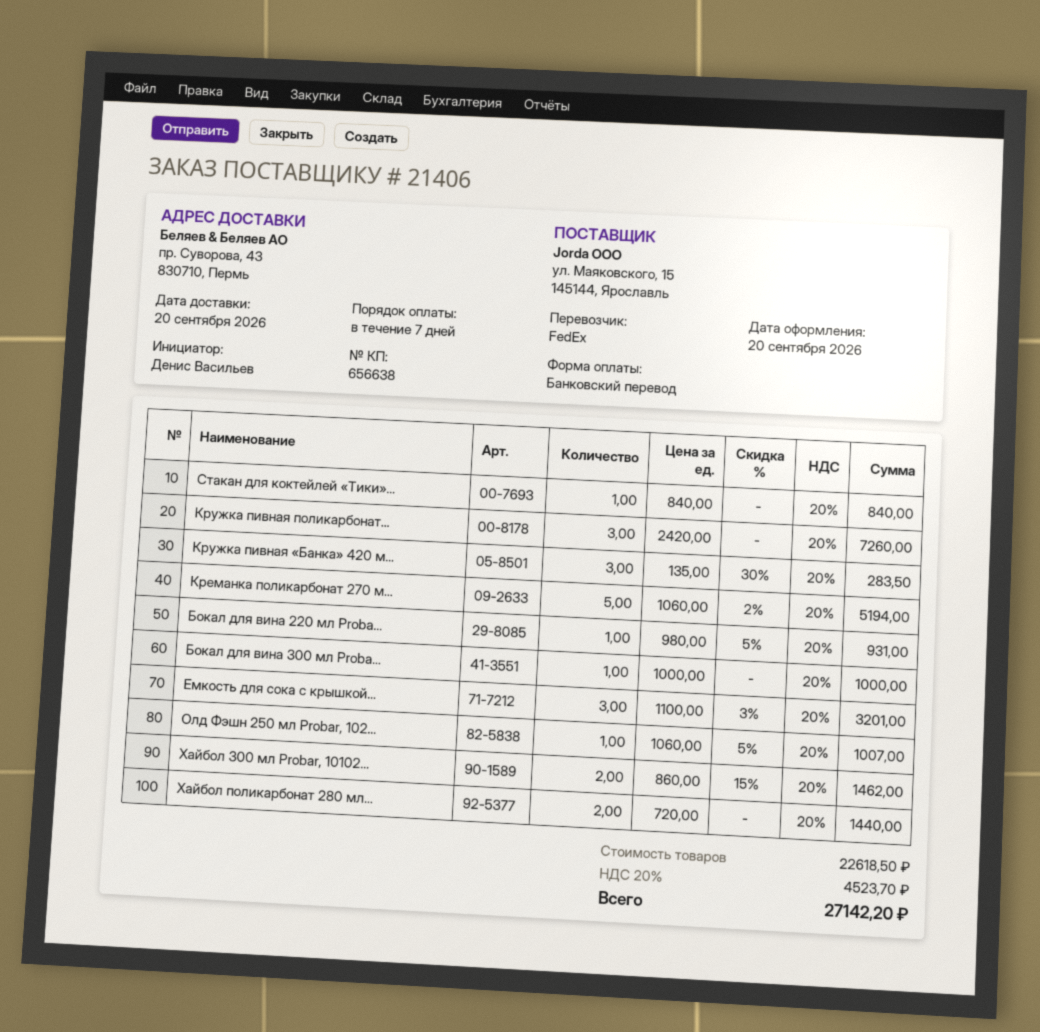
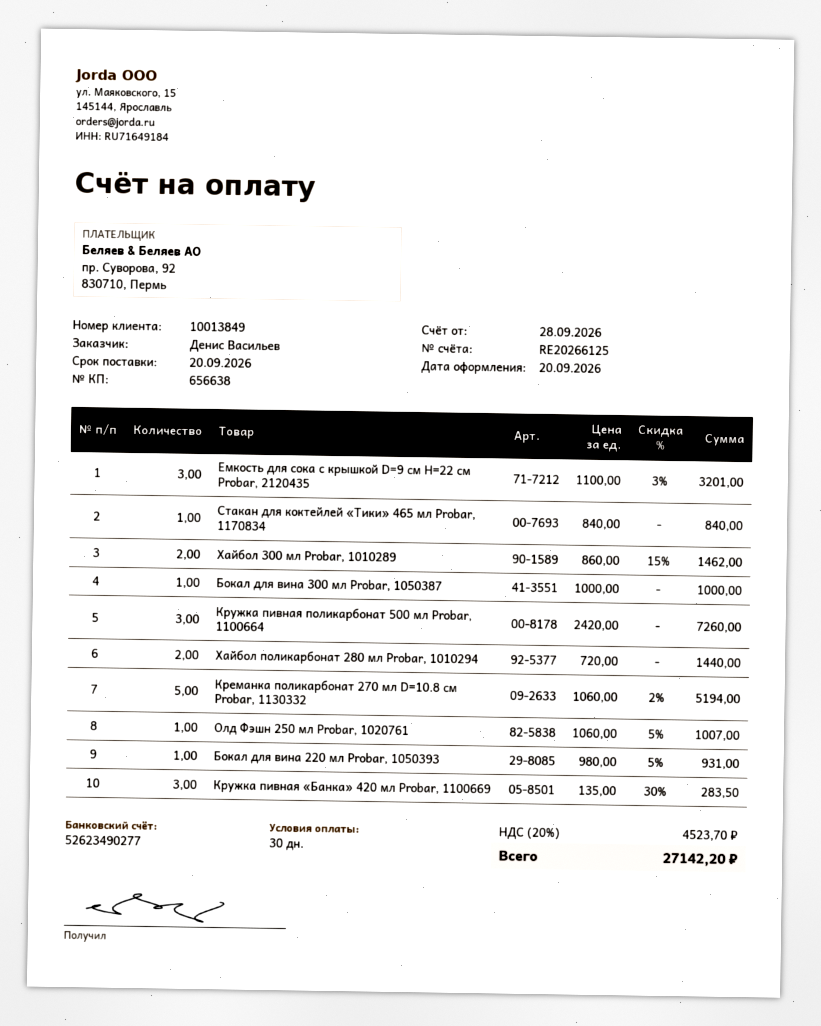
payment terms: 7 days -> 30 days

